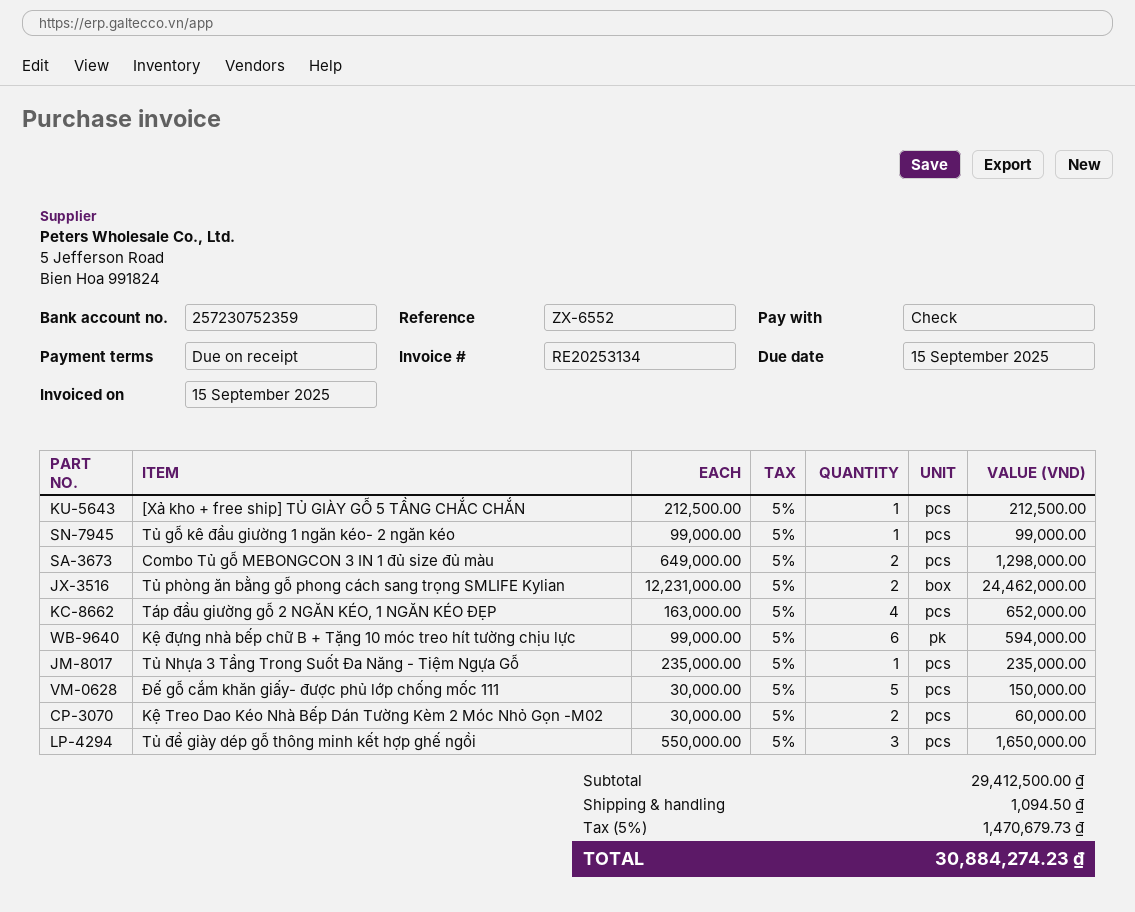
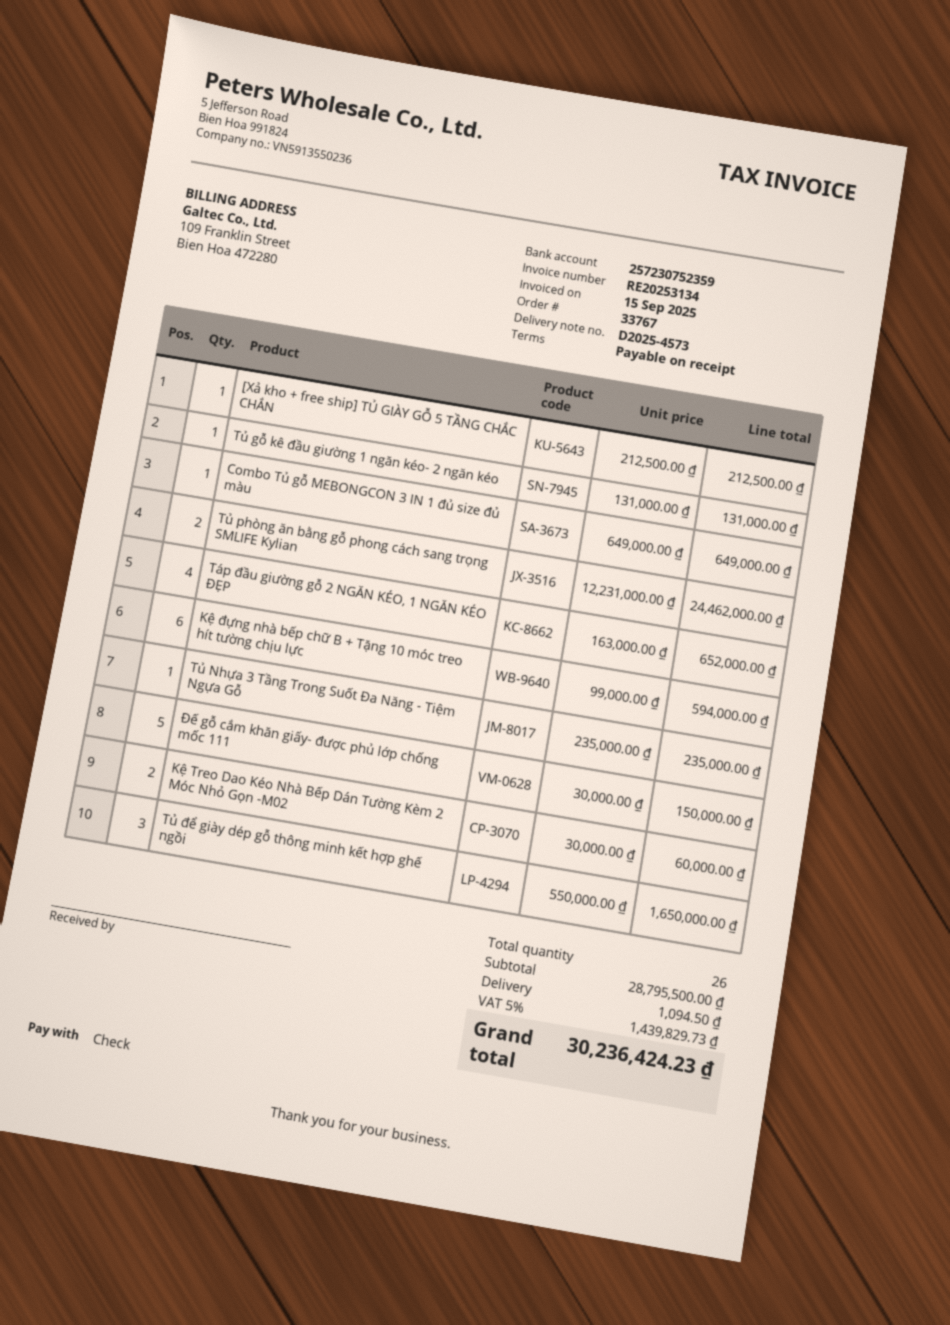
Tủ gỗ kê đầu giường 1 ngăn kéo- 2 ngăn kéo: 1 x 99000.00 = 99000.00 -> 1 x 131000.00 = 131000.00
Combo Tủ gỗ MEBONGCON 3 IN 1 đủ size đủ màu: 2 x 649000.00 = 1298000.00 -> 1 x 649000.00 = 649000.00
subtotal: 29412500.00 -> 28795500.00
tax: 5% = 1470679.73 -> 5% = 1439829.73
total: 30884274.23 -> 30236424.23

